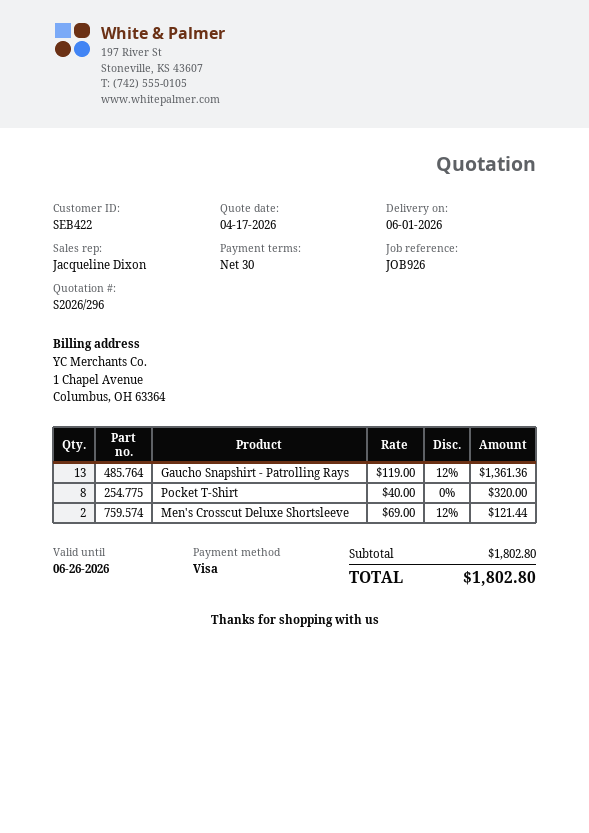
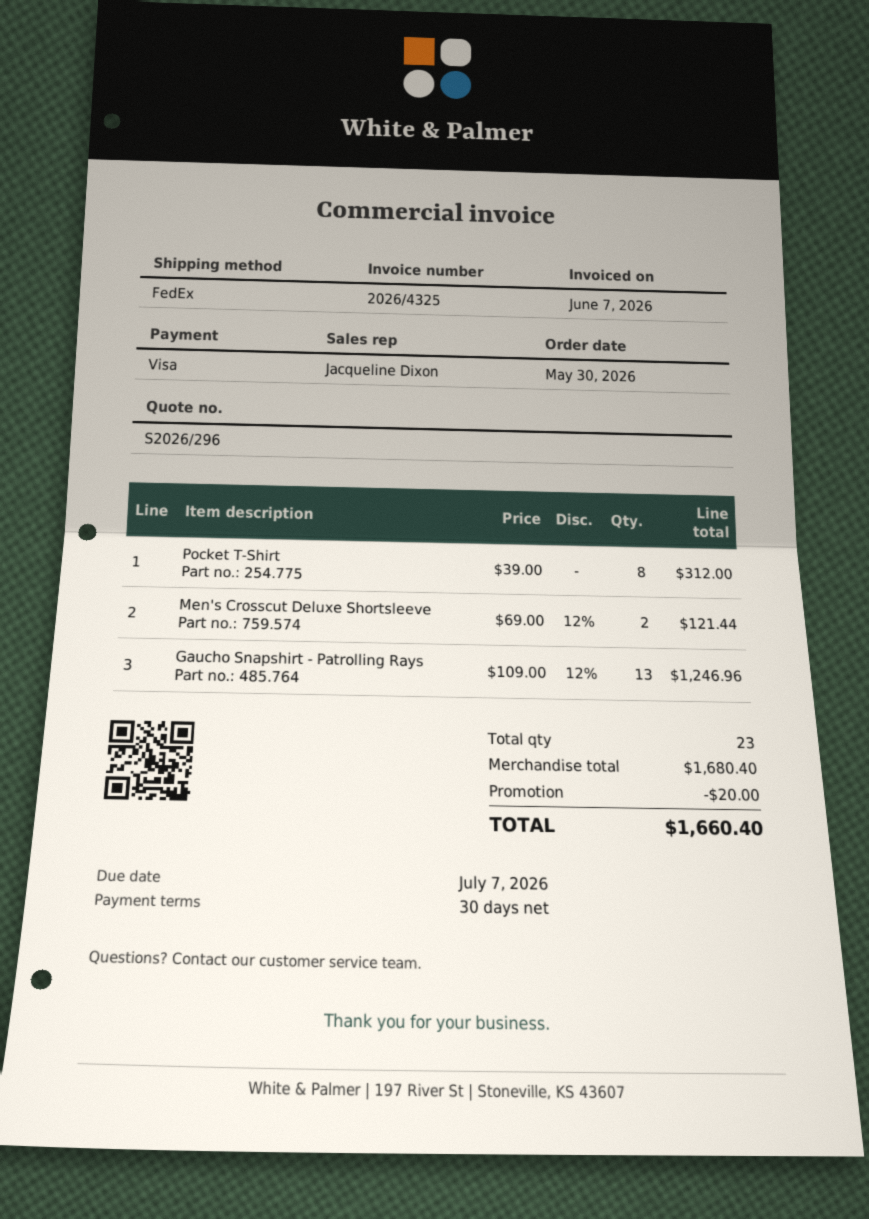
Gaucho Snapshirt - Patrolling Rays: 13 x 119.00 - 12% = 1361.36 -> 13 x 109.00 - 12% = 1246.96
Pocket T-Shirt: 8 x 40.00 = 320.00 -> 8 x 39.00 = 312.00
subtotal: 1802.80 -> 1680.40
discount: none -> 20.00
total: 1802.80 -> 1660.40

